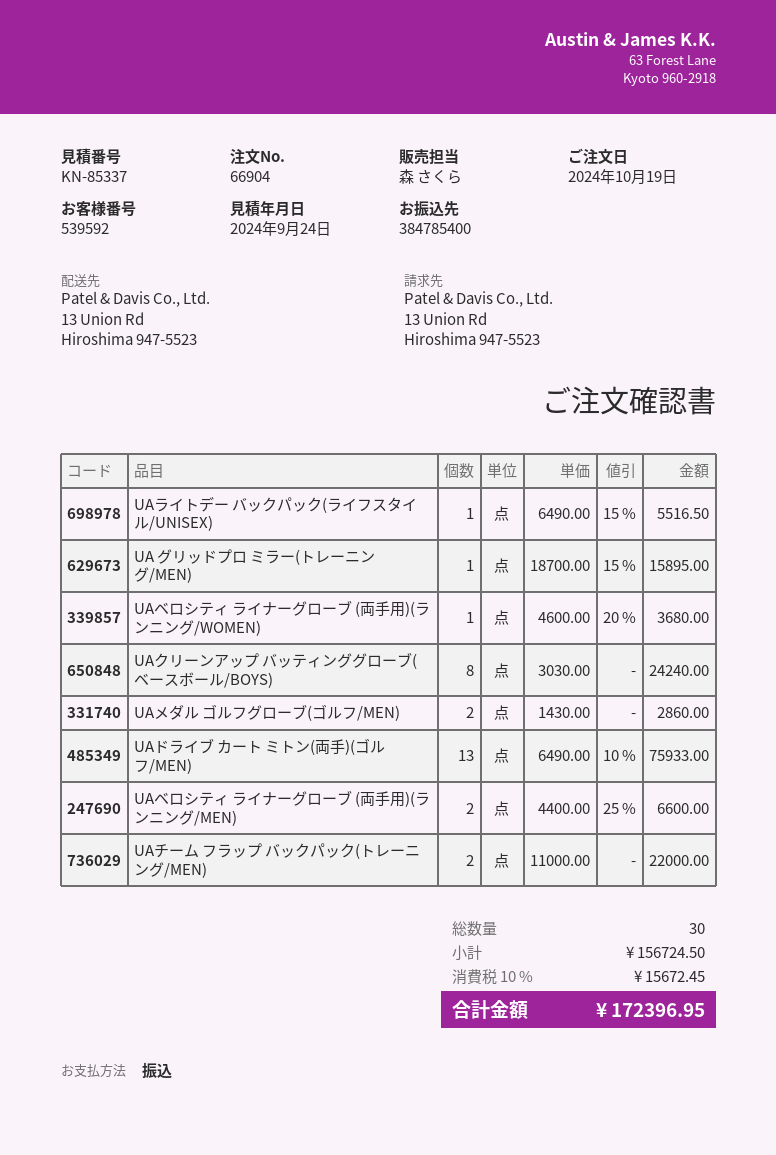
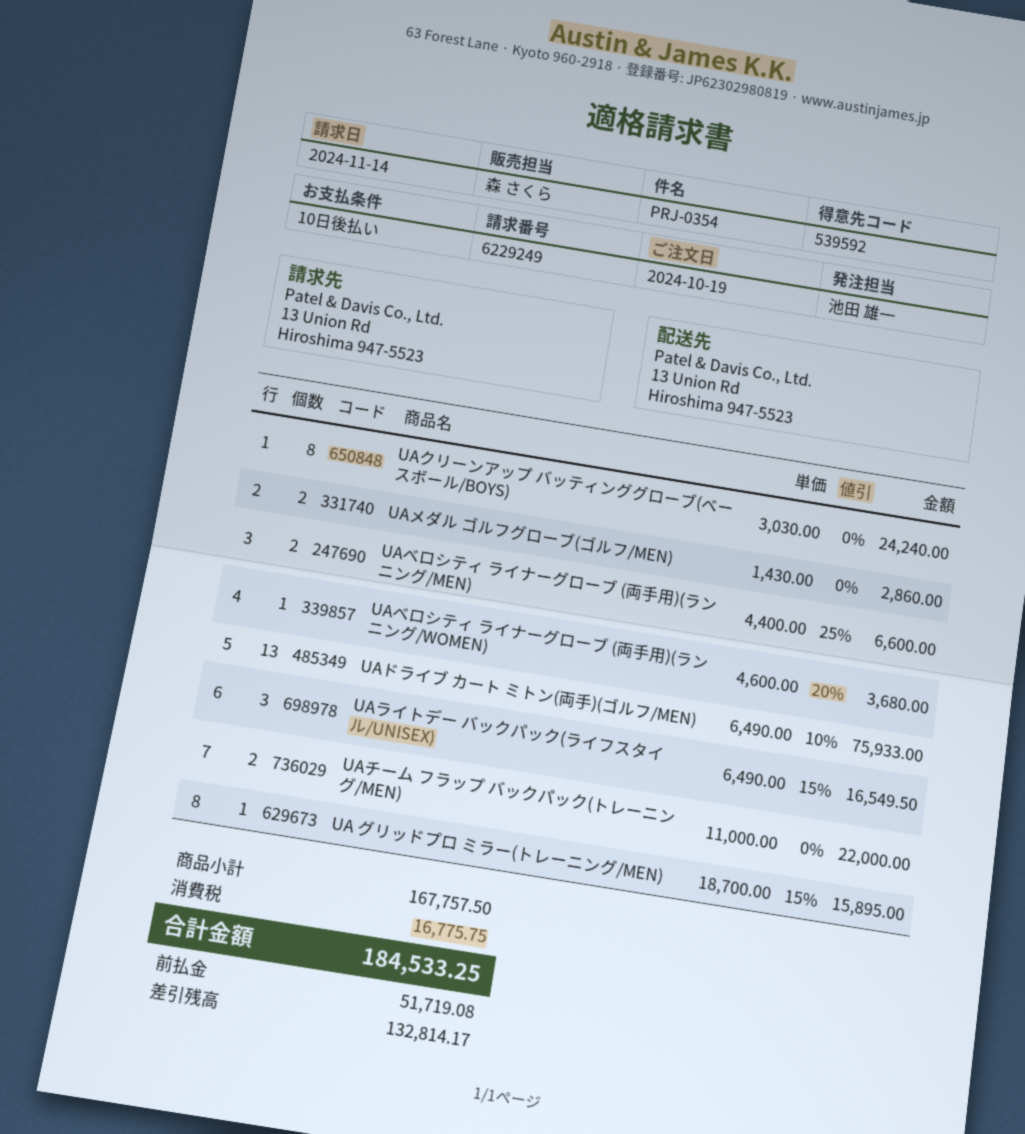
UAライトデー バックパック(ライフスタイル/UNISEX): 1 x 6490.00 - 15% = 5516.50 -> 3 x 6490.00 - 15% = 16549.50
subtotal: 156724.50 -> 167757.50
tax: 15672.45 -> 16775.75
total: 172396.95 -> 184533.25

